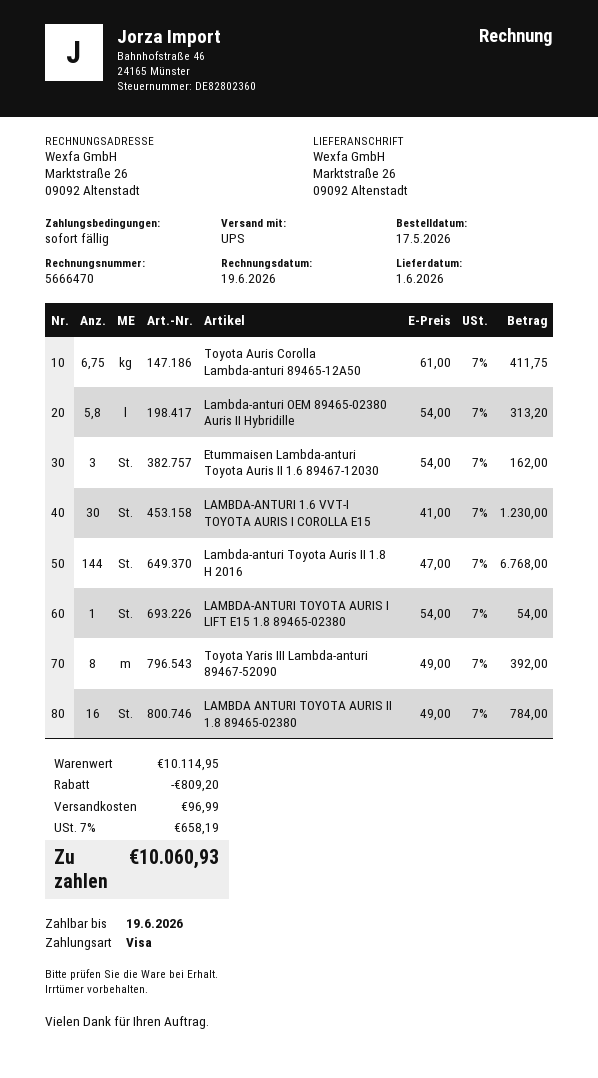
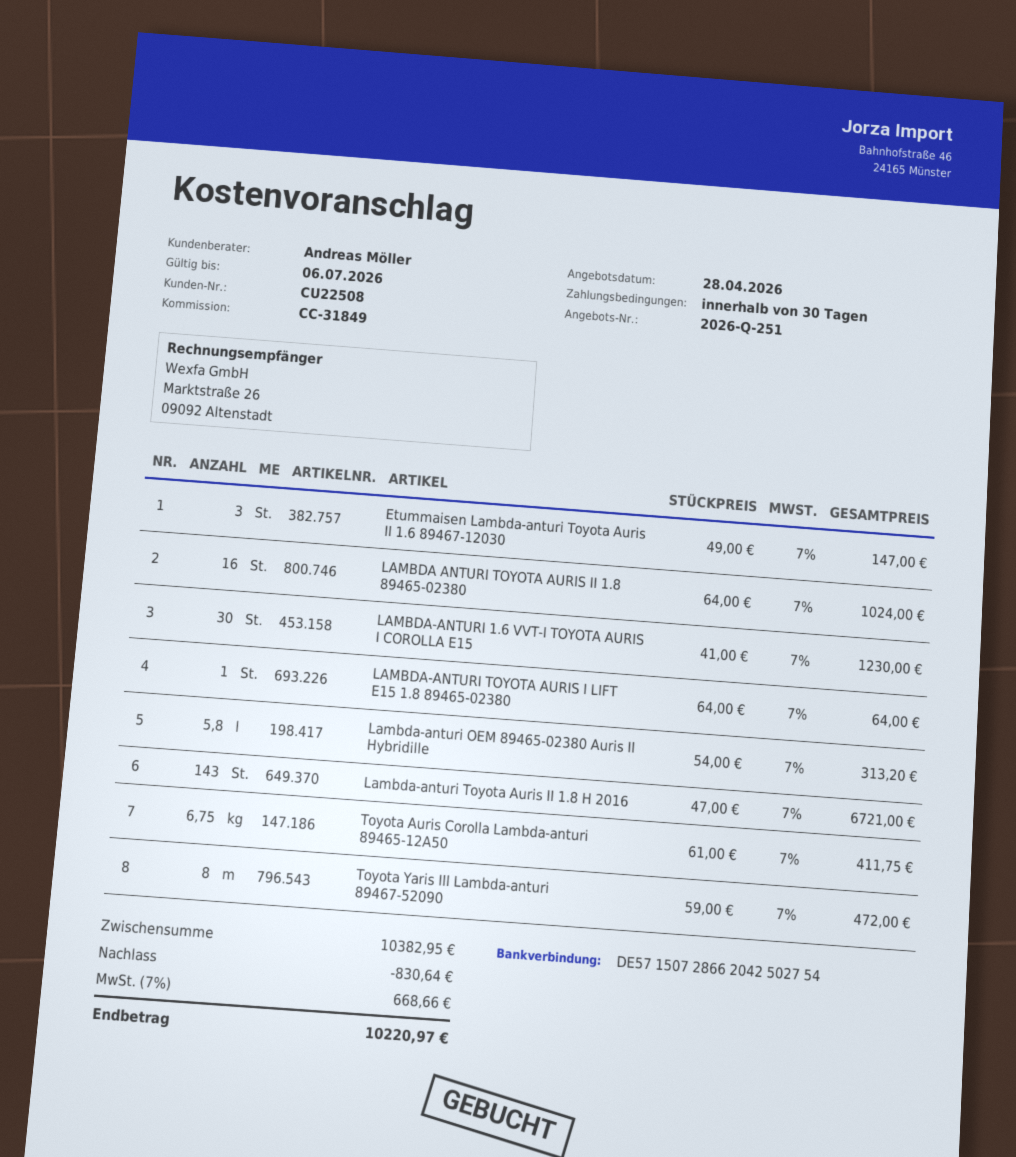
payment terms: on receipt -> 30 days
Etummaisen Lambda-anturi Toyota Auris II 1.6 89467-12030: 3 x 54.00 = 162.00 -> 3 x 49.00 = 147.00
Lambda-anturi Toyota Auris II 1.8 H 2016: 144 x 47.00 = 6768.00 -> 143 x 47.00 = 6721.00
LAMBDA-ANTURI TOYOTA AURIS I LIFT E15 1.8 89465-02380: 1 x 54.00 = 54.00 -> 1 x 64.00 = 64.00
Toyota Yaris III Lambda-anturi 89467-52090: 8 x 49.00 = 392.00 -> 8 x 59.00 = 472.00
LAMBDA ANTURI TOYOTA AURIS II 1.8 89465-02380: 16 x 49.00 = 784.00 -> 16 x 64.00 = 1024.00
subtotal: 10114.95 -> 10382.95
discount: 809.20 -> 830.64
shipping: 96.99 -> none
tax: 7% = 658.19 -> 7% = 668.66
total: 10060.93 -> 10220.97

